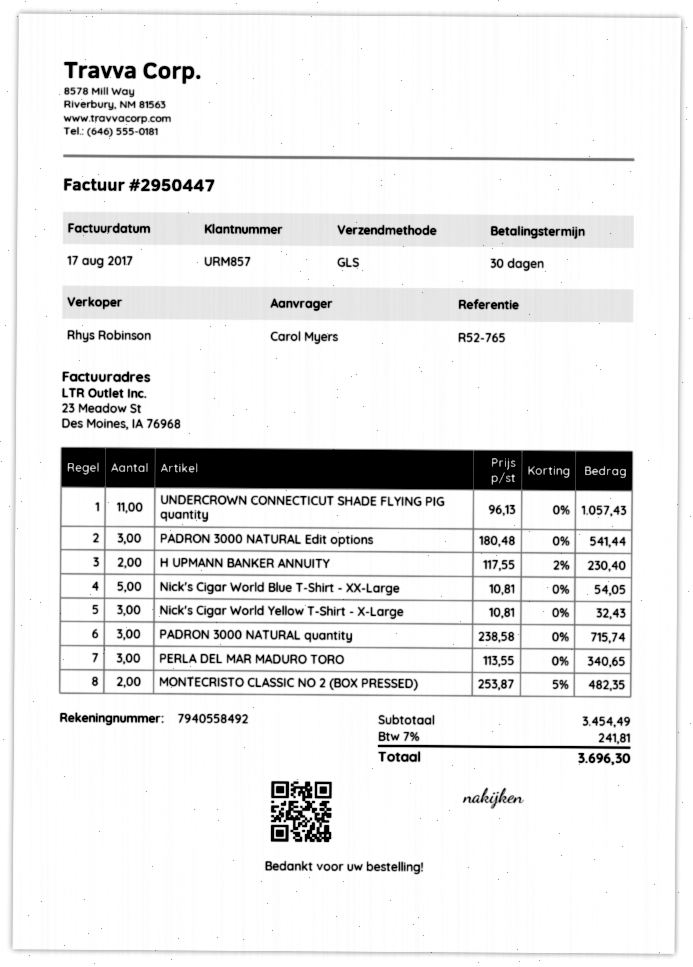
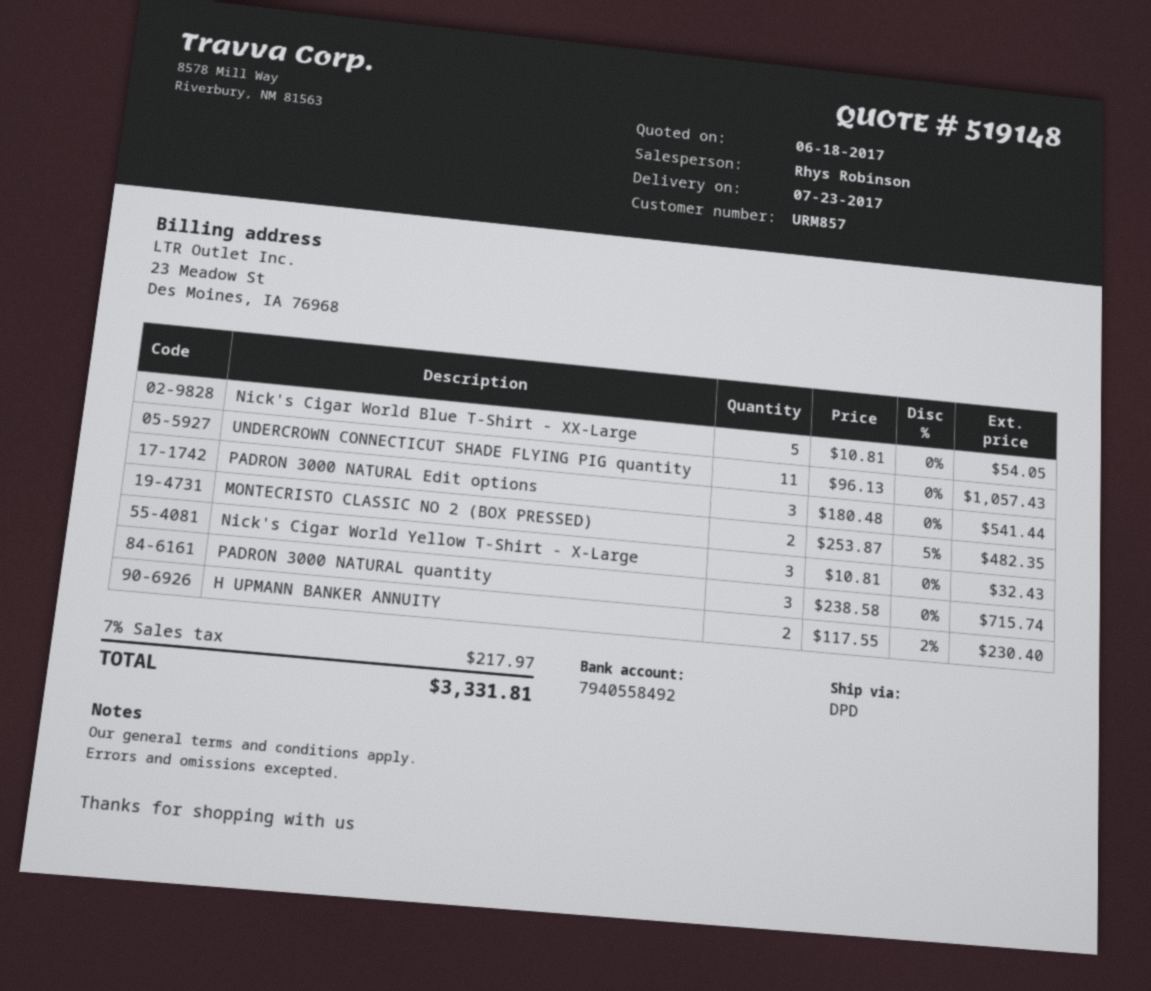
shipping method: GLS -> DPD
PERLA DEL MAR MADURO TORO: 3 x 113.55 = 340.65 -> none
tax: 7% = 241.81 -> 7% = 217.97
total: 3696.30 -> 3331.81

